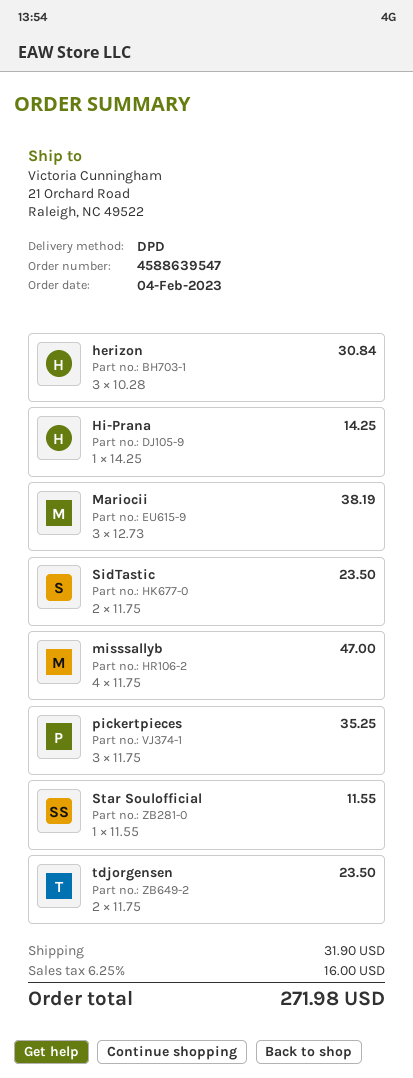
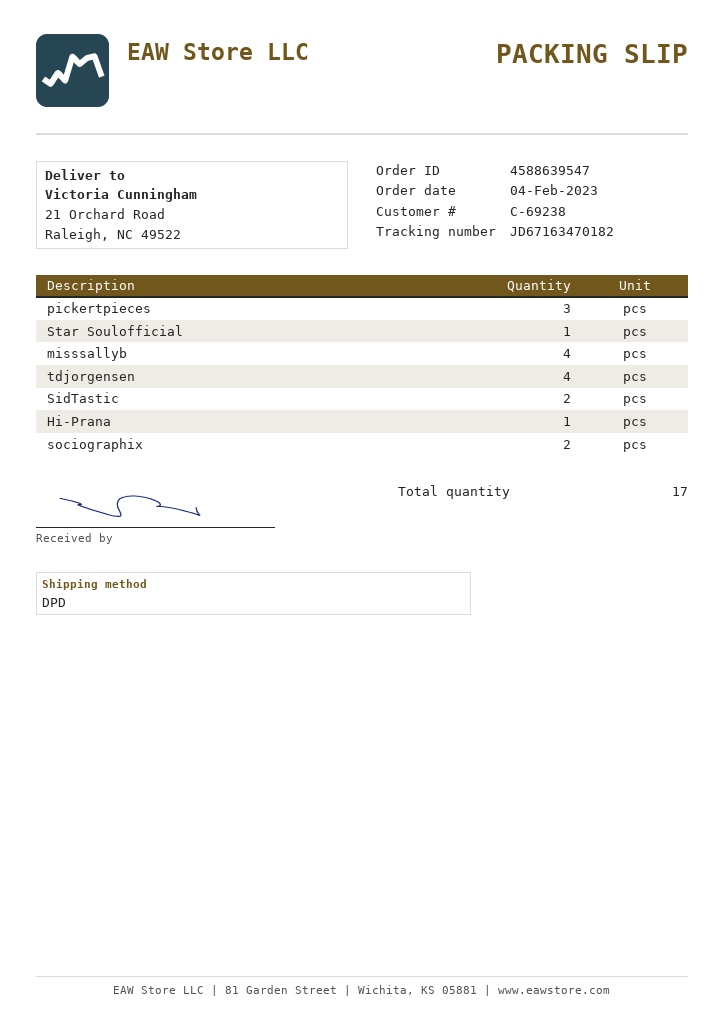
herizon: 3 -> none
Mariocii: 3 -> none
tdjorgensen: 2 -> 4
sociographix: none -> 2

